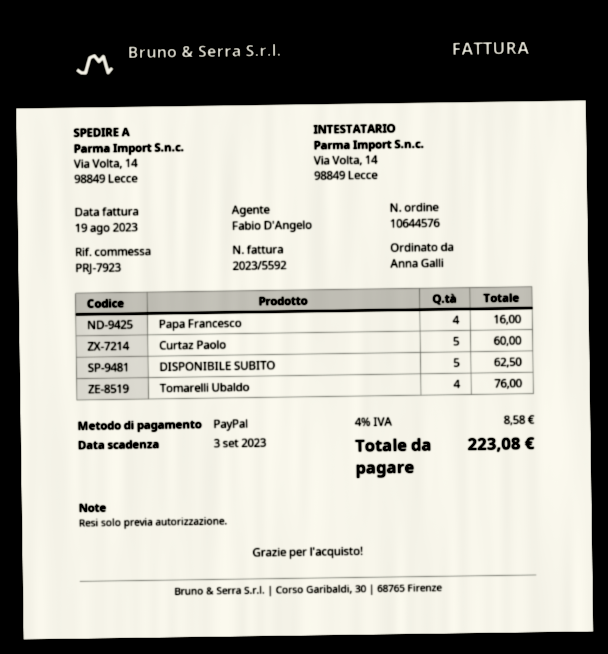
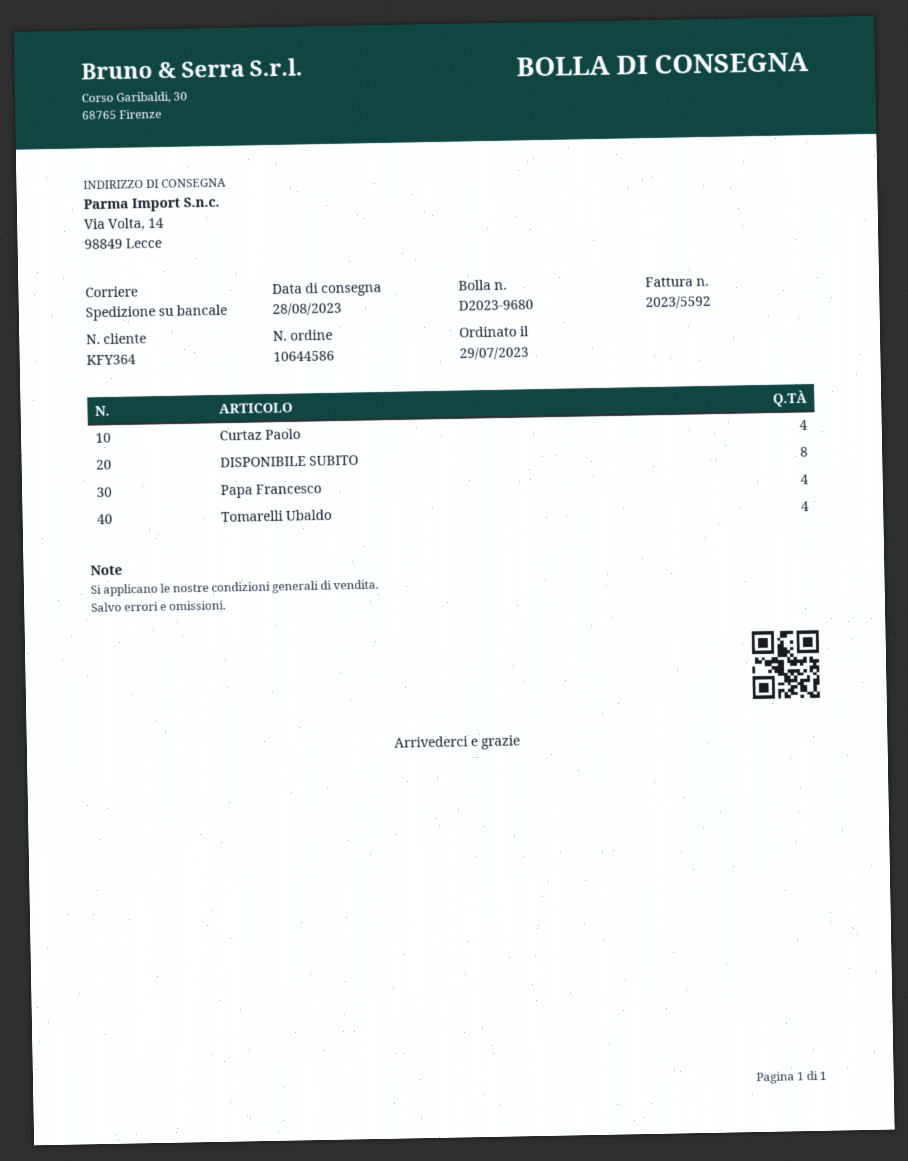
order number: 10644576 -> 10644586
Curtaz Paolo: 5 -> 4
DISPONIBILE SUBITO: 5 -> 8

